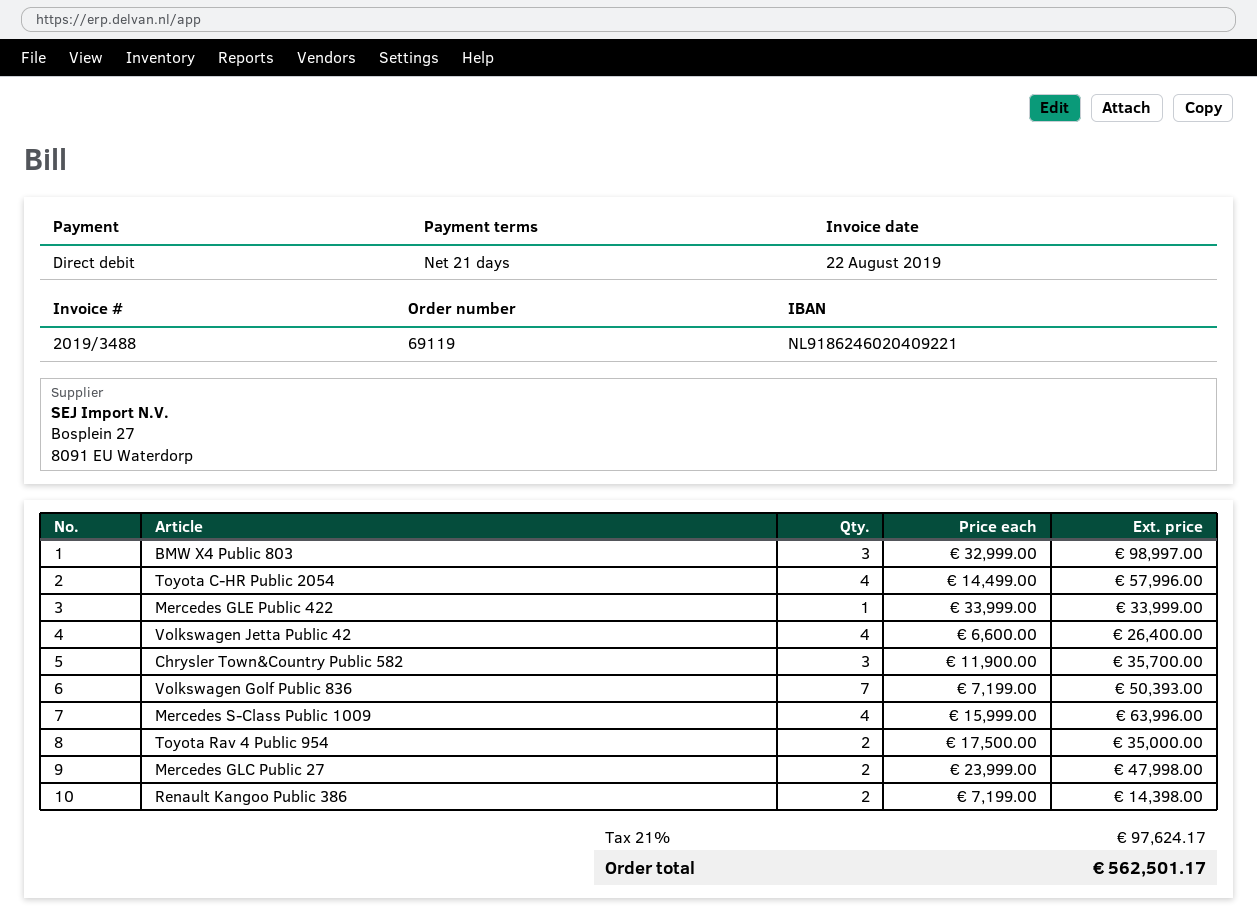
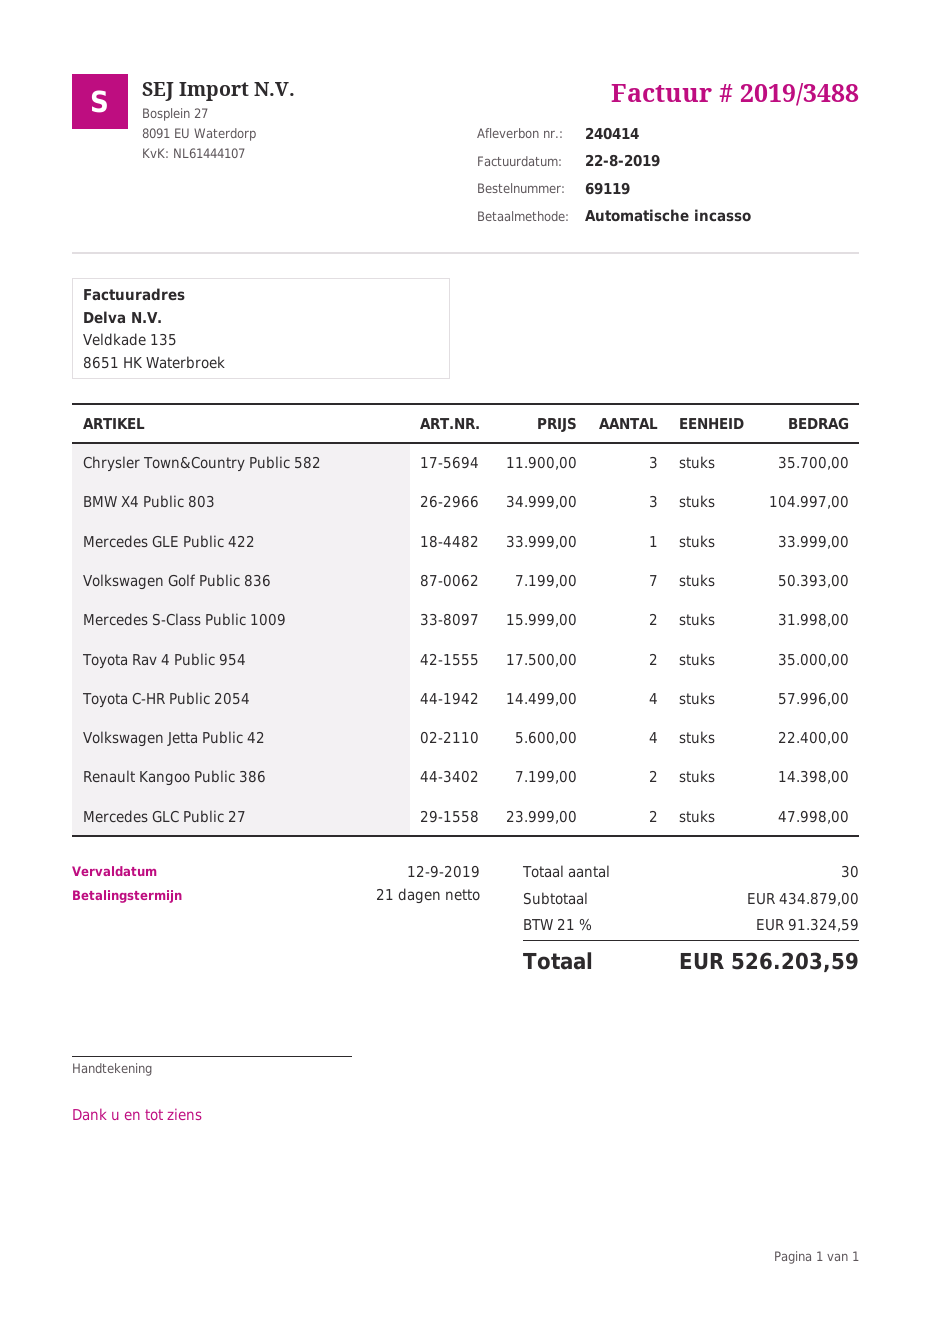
BMW X4 Public 803: 3 x 32999.00 = 98997.00 -> 3 x 34999.00 = 104997.00
Volkswagen Jetta Public 42: 4 x 6600.00 = 26400.00 -> 4 x 5600.00 = 22400.00
Mercedes S-Class Public 1009: 4 x 15999.00 = 63996.00 -> 2 x 15999.00 = 31998.00
tax: 21% = 97624.17 -> 21% = 91324.59
total: 562501.17 -> 526203.59

